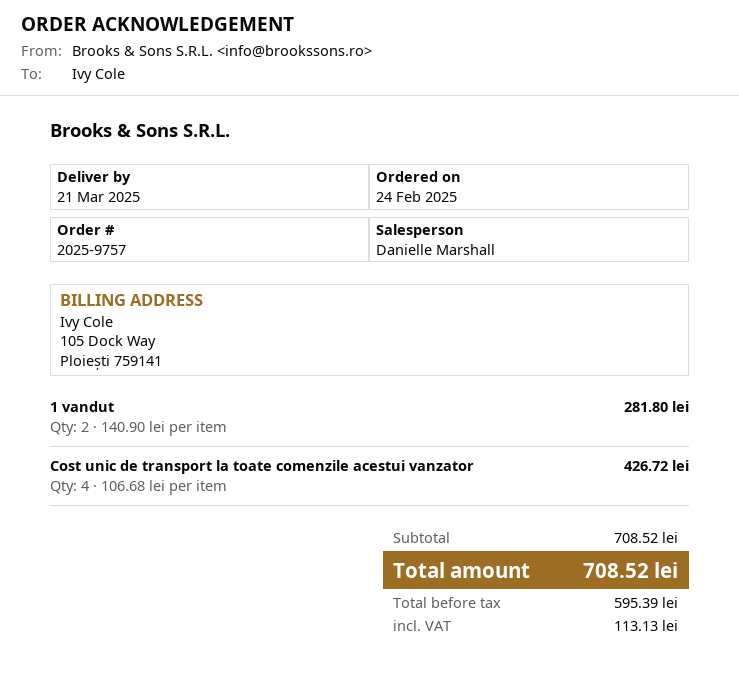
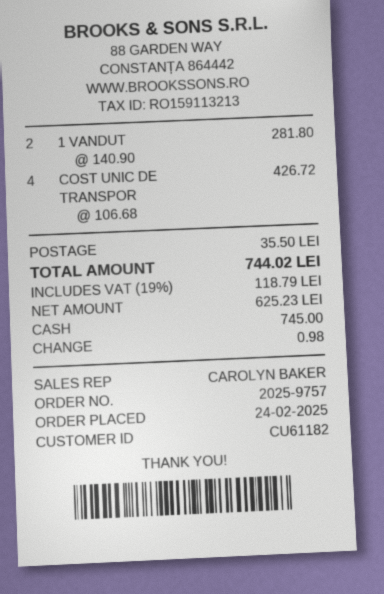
sales rep: Danielle Marshall -> CAROLYN BAKER
shipping: none -> 35.50
net: 595.39 -> 625.23
tax: 113.13 -> 118.79
total: 708.52 -> 744.02

